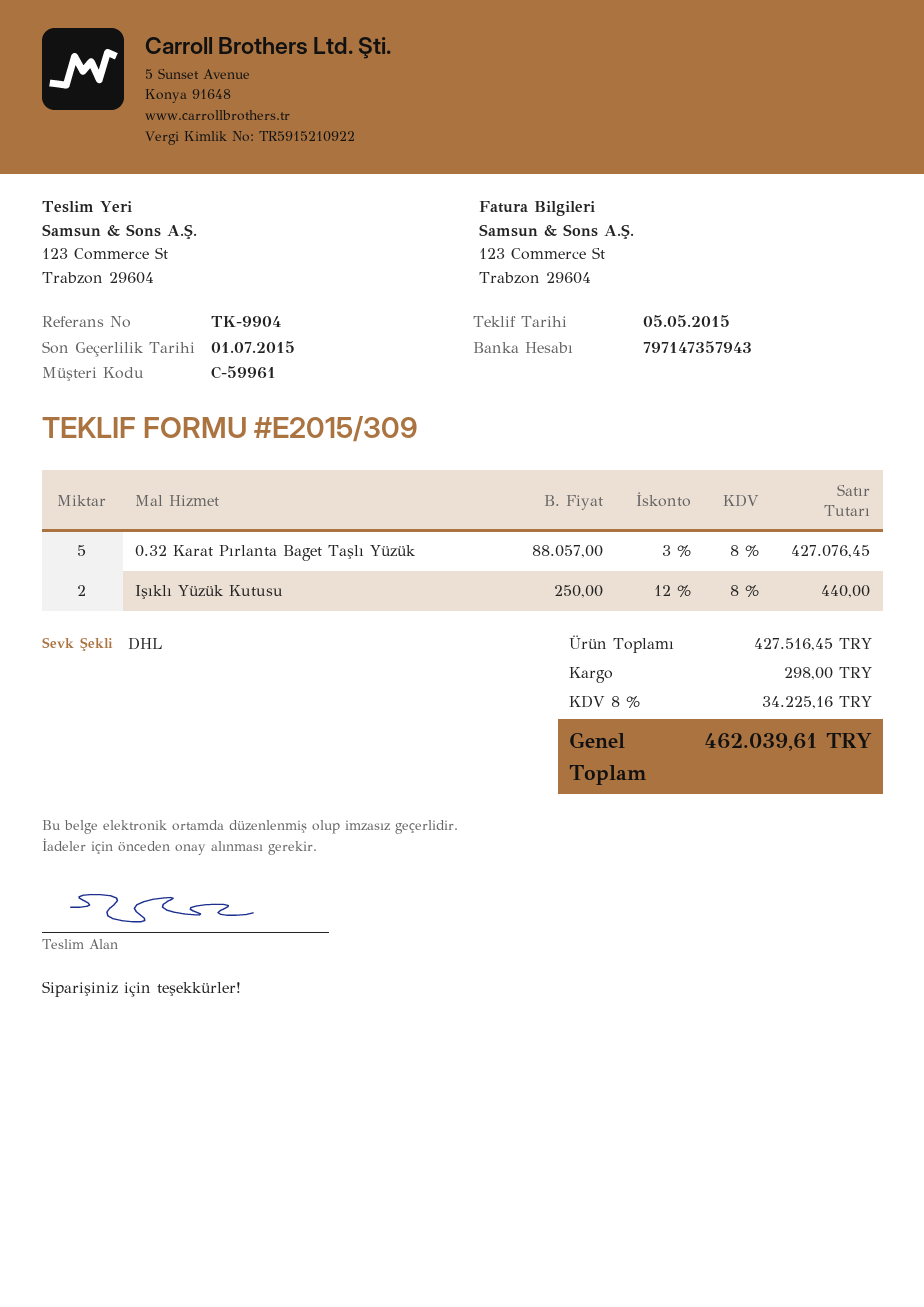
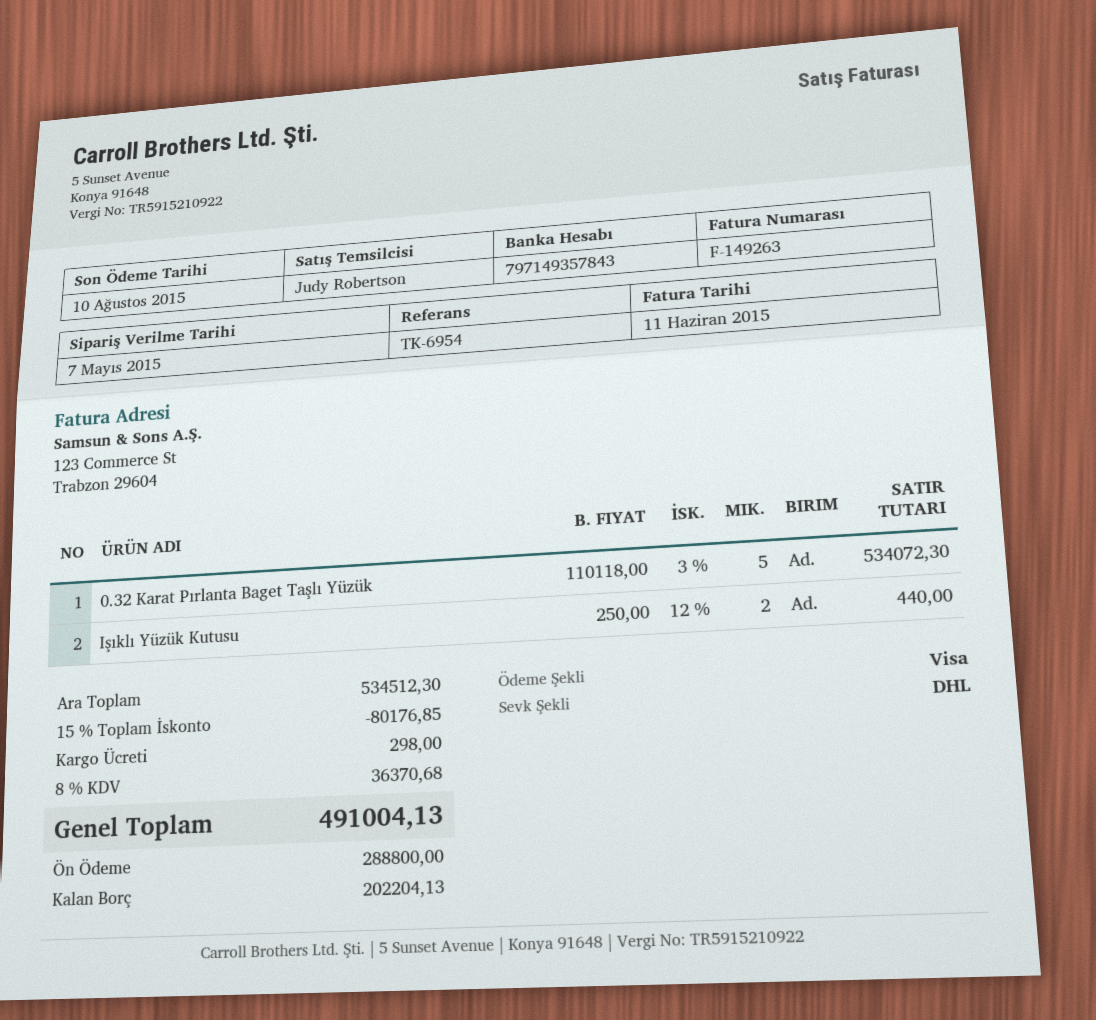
reference: TK-9904 -> TK-6954
bank account: 797147357943 -> 797149357843
0.32 Karat Pırlanta Baget Taşlı Yüzük: 5 x 88057.00 - 3% = 427076.45 -> 5 x 110118.00 - 3% = 534072.30
subtotal: 427516.45 -> 534512.30
discount: none -> 15% = 80176.85
tax: 8% = 34225.16 -> 8% = 36370.68
total: 462039.61 -> 491004.13

